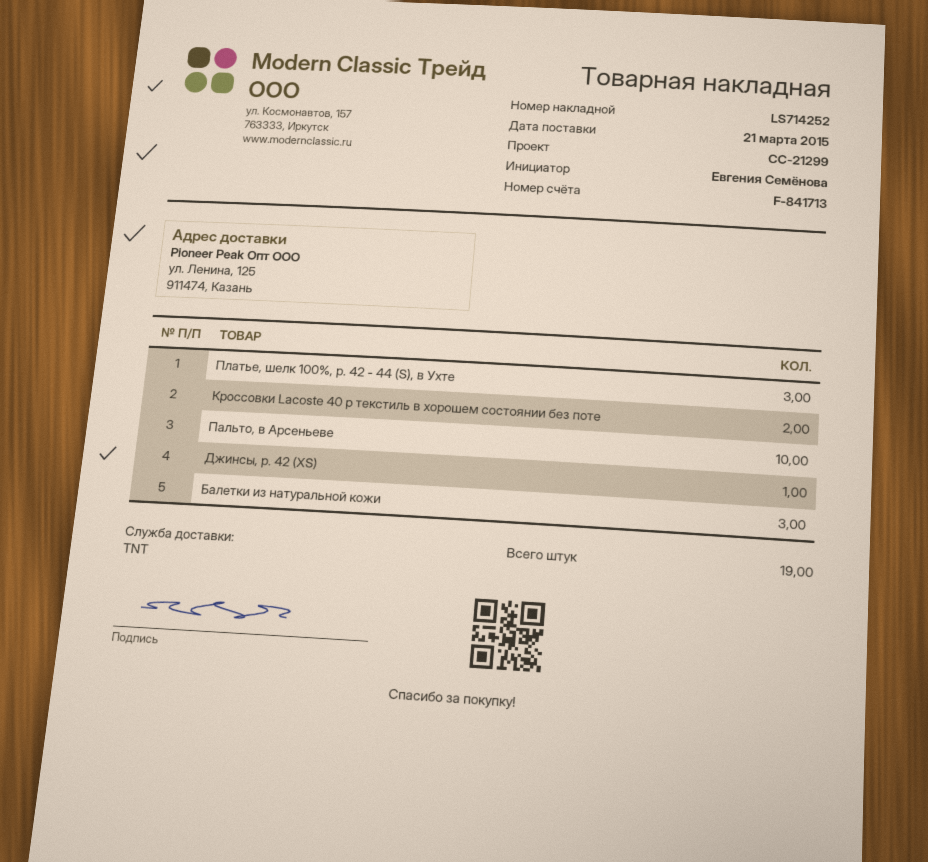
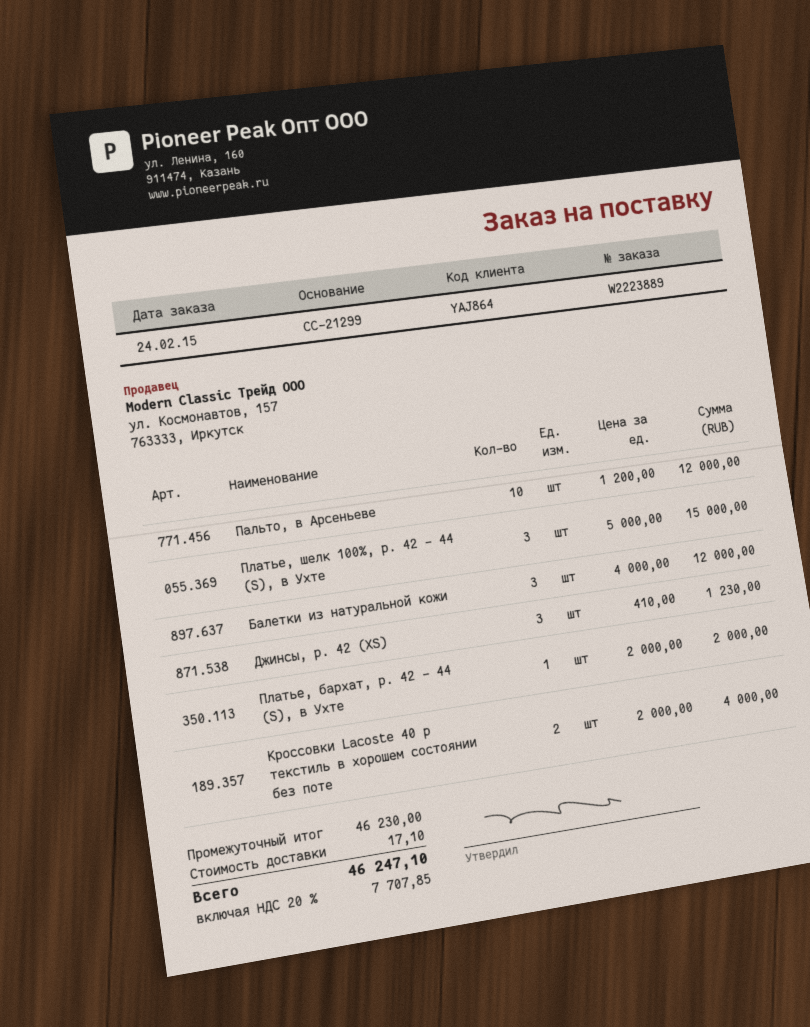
Джинсы, р. 42 (XS): 1 -> 3
Платье, бархат, р. 42 - 44 (S), в Ухте: none -> 1

